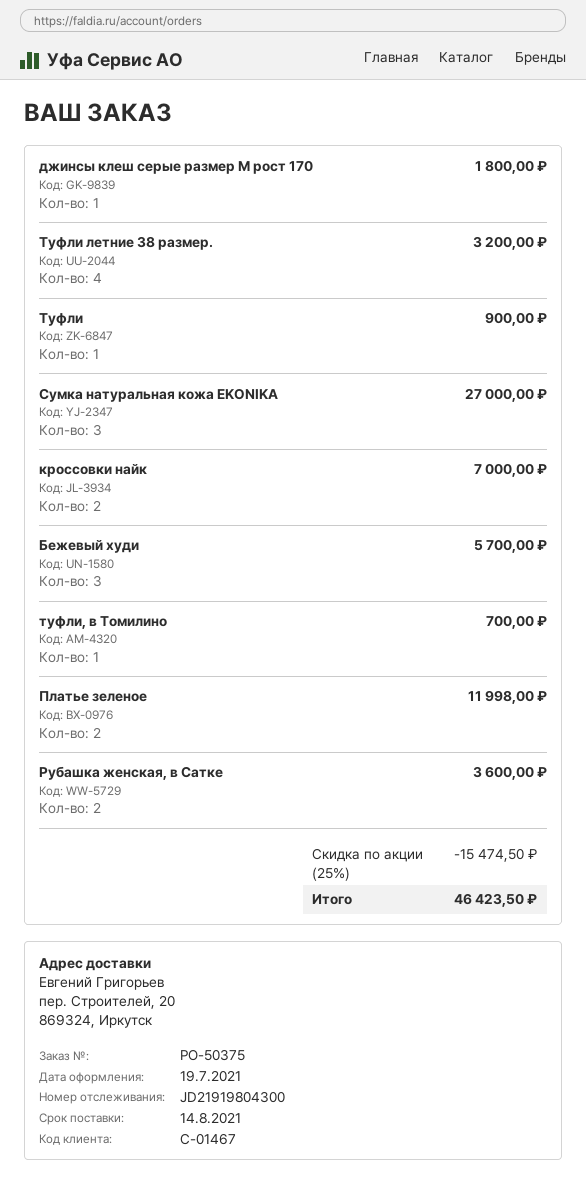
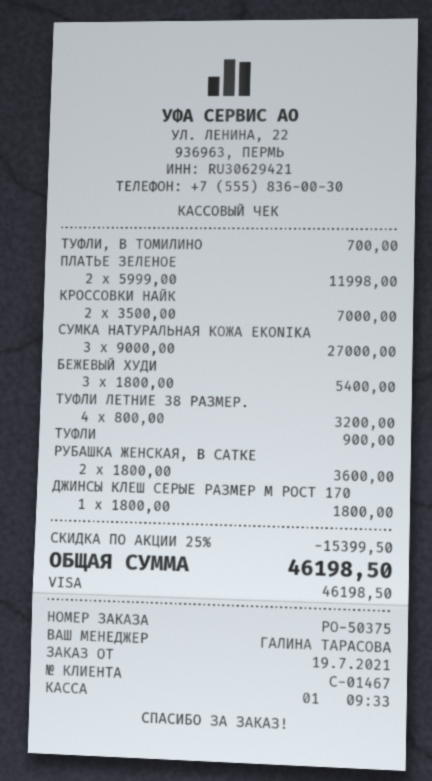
Бежевый худи: 3 for 5700.00 -> 3 for 5400.00
discount: 25% = 15474.50 -> 25% = 15399.50
total: 46423.50 -> 46198.50

